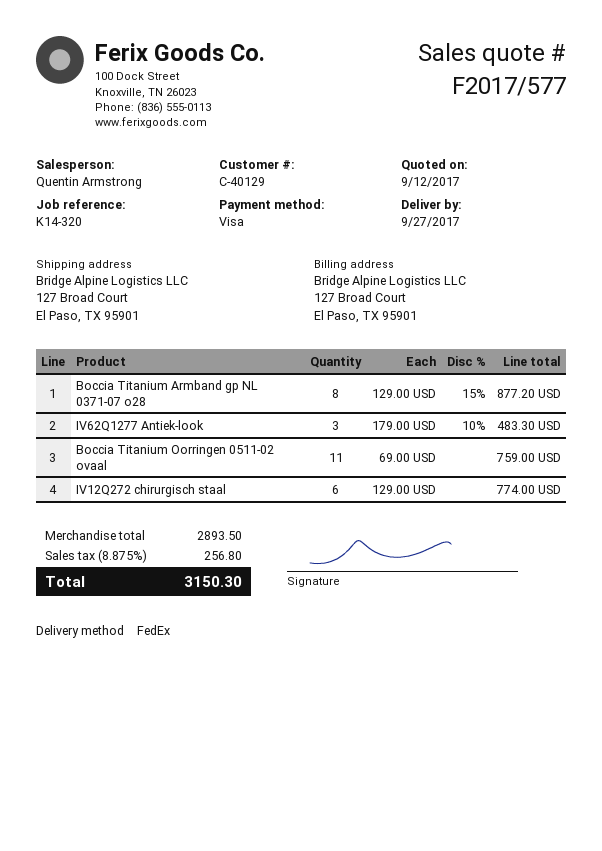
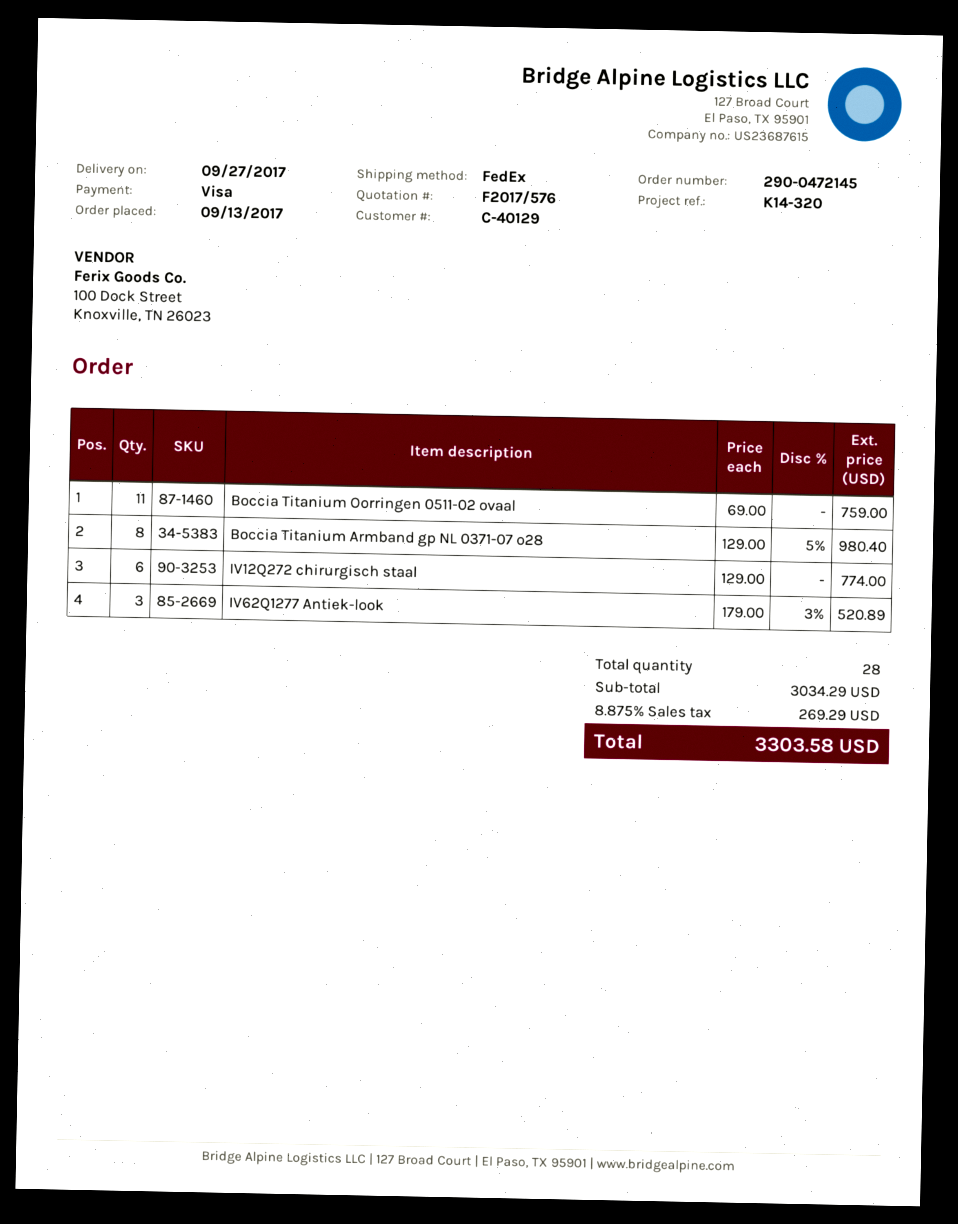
quote number: F2017/577 -> F2017/576
Boccia Titanium Armband gp NL 0371-07 o28: 8 x 129.00 - 15% = 877.20 -> 8 x 129.00 - 5% = 980.40
IV62Q1277 Antiek-look: 3 x 179.00 - 10% = 483.30 -> 3 x 179.00 - 3% = 520.89
subtotal: 2893.50 -> 3034.29
tax: 8.875% = 256.80 -> 8.875% = 269.29
total: 3150.30 -> 3303.58

